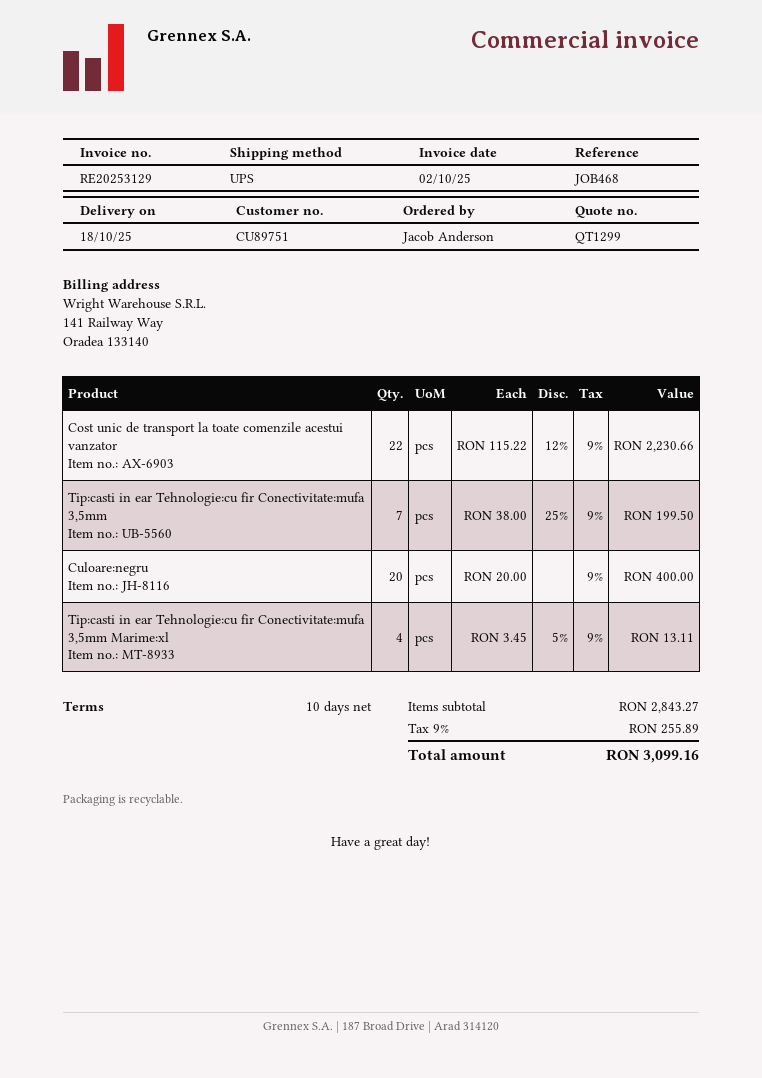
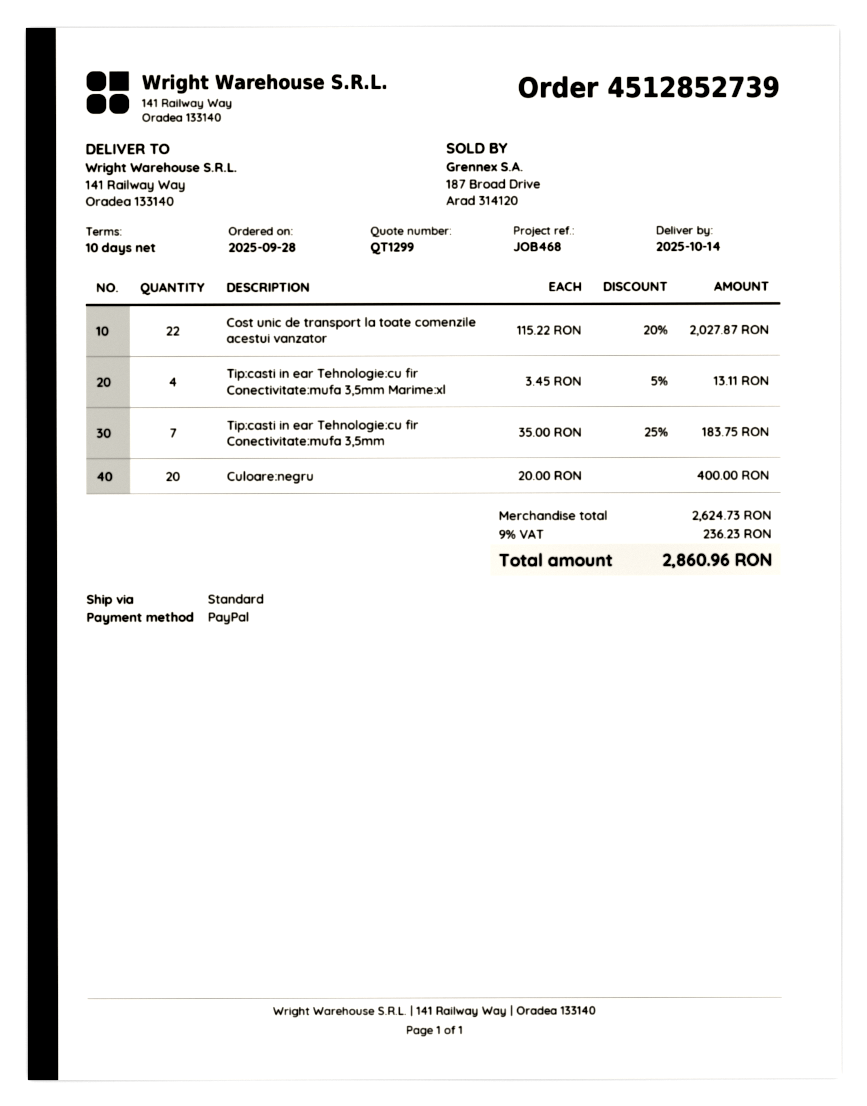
delivery date: 2025-10-18 -> 2025-10-14
shipping method: UPS -> standard
Cost unic de transport la toate comenzile acestui vanzator: 22 x 115.22 - 12% = 2230.66 -> 22 x 115.22 - 20% = 2027.87
Tip:casti in ear Tehnologie:cu fir Conectivitate:mufa 3,5mm: 7 x 38.00 - 25% = 199.50 -> 7 x 35.00 - 25% = 183.75
subtotal: 2843.27 -> 2624.73
tax: 9% = 255.89 -> 9% = 236.23
total: 3099.16 -> 2860.96

